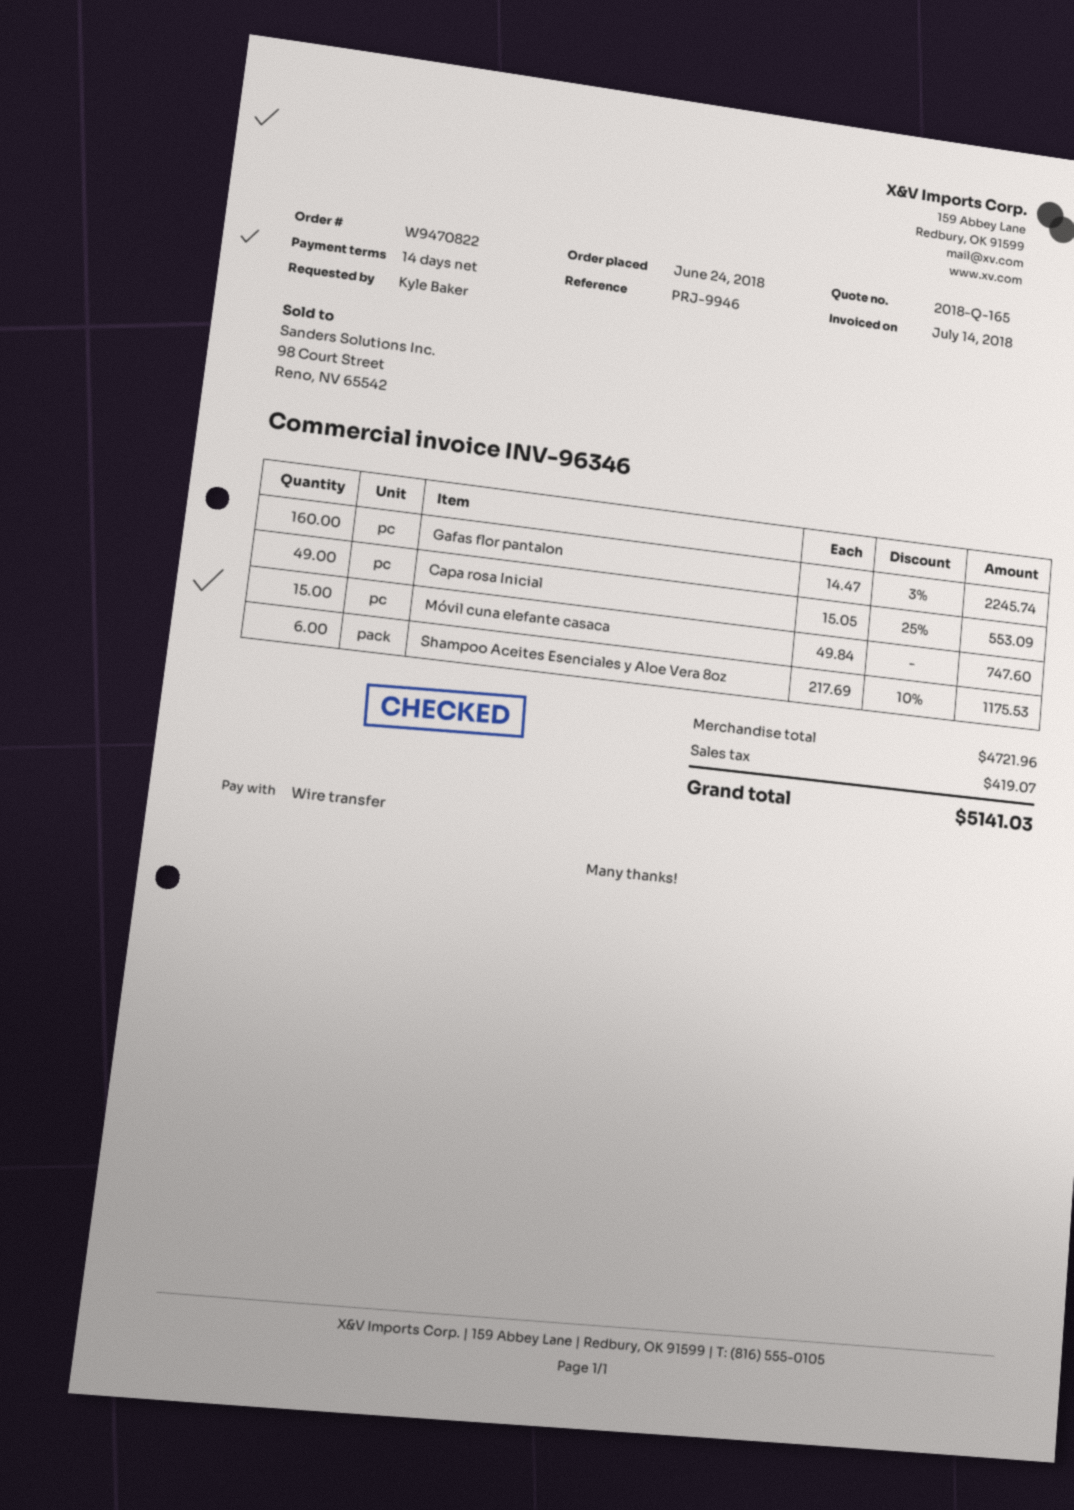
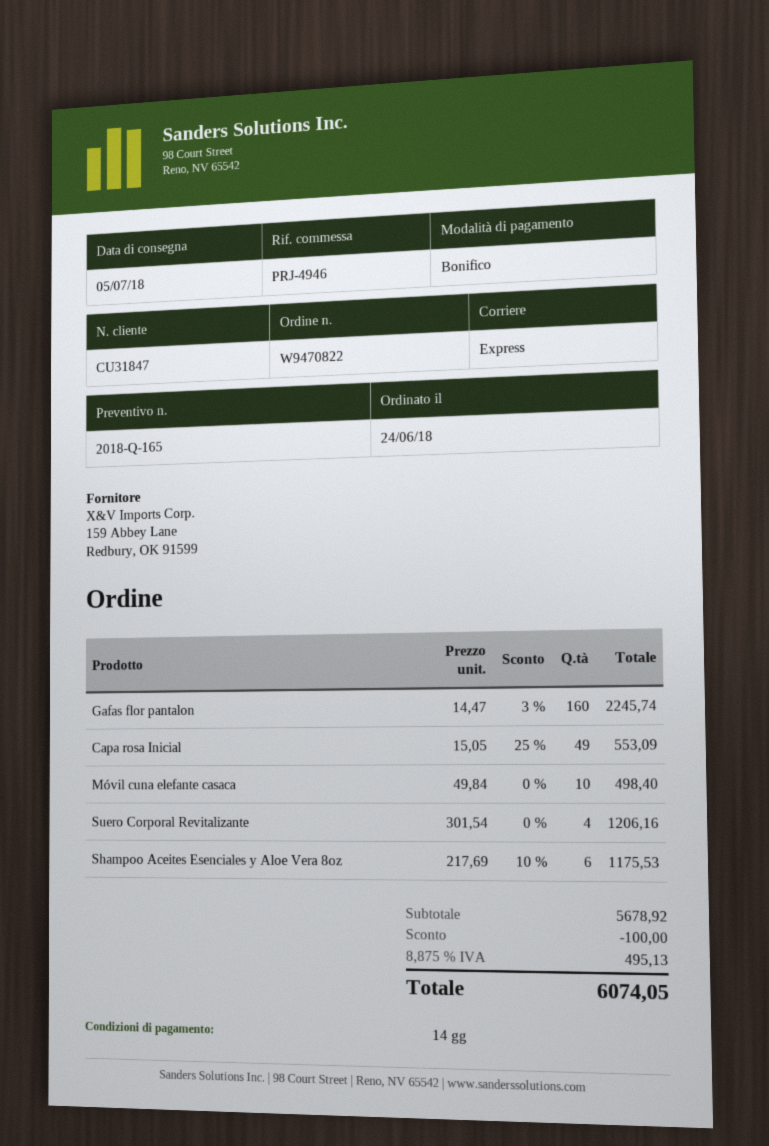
reference: PRJ-9946 -> PRJ-4946
Móvil cuna elefante casaca: 15 x 49.84 = 747.60 -> 10 x 49.84 = 498.40
Suero Corporal Revitalizante: none -> 4 x 301.54 = 1206.16
subtotal: 4721.96 -> 5678.92
discount: none -> 100.00
tax: 419.07 -> 495.13
total: 5141.03 -> 6074.05

